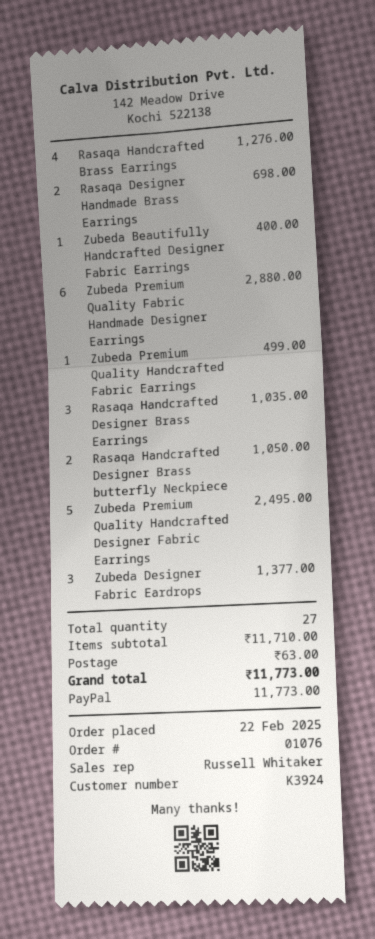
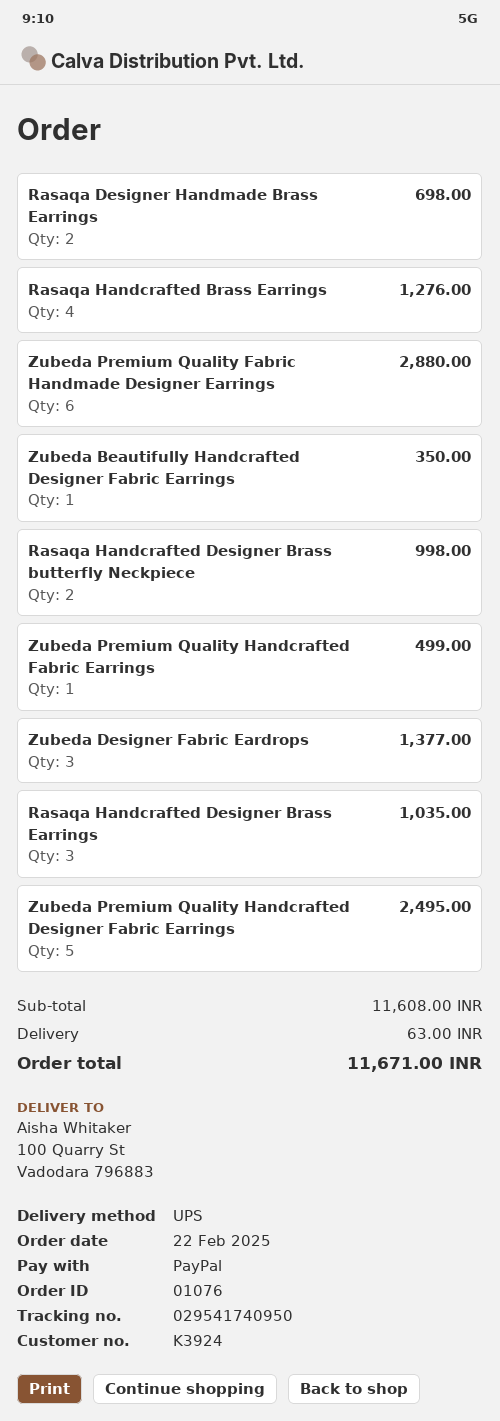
Zubeda Beautifully Handcrafted Designer Fabric Earrings: 1 for 400.00 -> 1 for 350.00
Rasaqa Handcrafted Designer Brass butterfly Neckpiece: 2 for 1050.00 -> 2 for 998.00
subtotal: 11710.00 -> 11608.00
total: 11773.00 -> 11671.00

